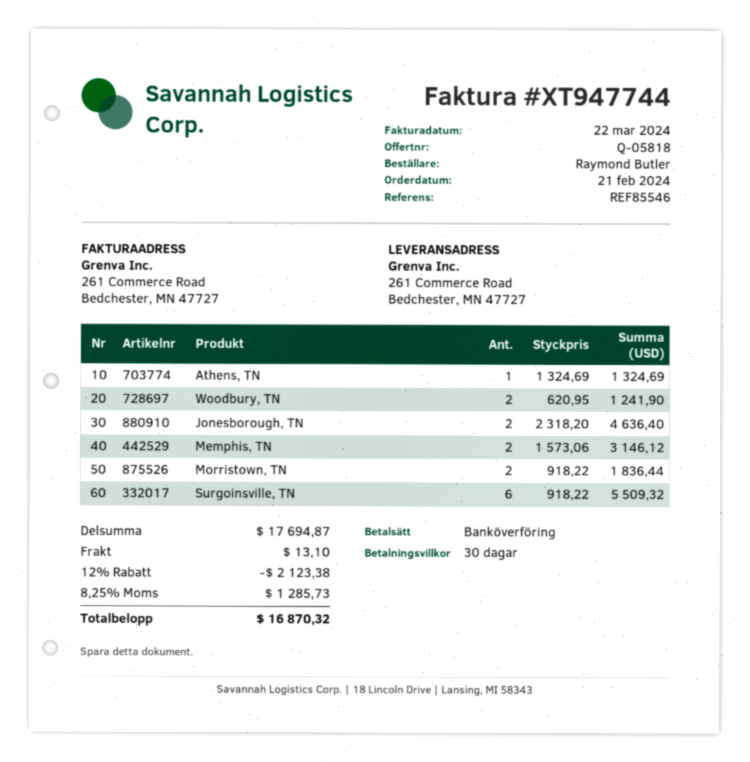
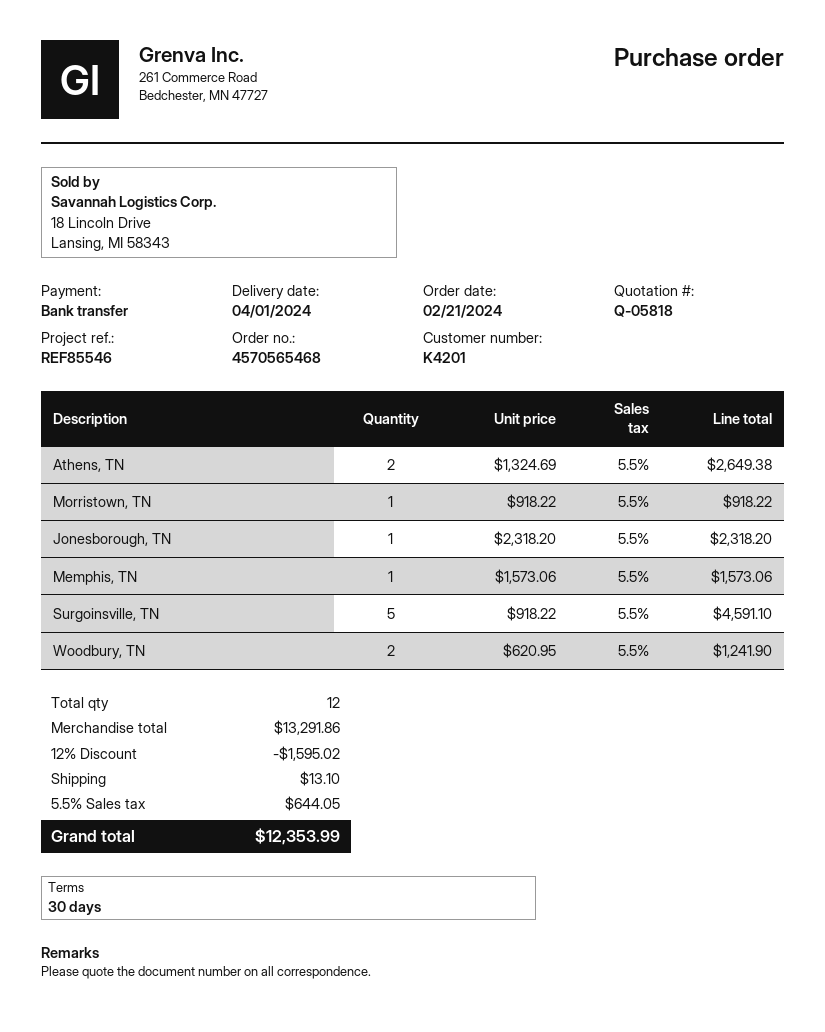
Athens, TN: 1 x 1324.69 = 1324.69 -> 2 x 1324.69 = 2649.38
Jonesborough, TN: 2 x 2318.20 = 4636.40 -> 1 x 2318.20 = 2318.20
Memphis, TN: 2 x 1573.06 = 3146.12 -> 1 x 1573.06 = 1573.06
Morristown, TN: 2 x 918.22 = 1836.44 -> 1 x 918.22 = 918.22
Surgoinsville, TN: 6 x 918.22 = 5509.32 -> 5 x 918.22 = 4591.10
subtotal: 17694.87 -> 13291.86
discount: 12% = 2123.38 -> 12% = 1595.02
tax: 8.25% = 1285.73 -> 5.5% = 644.05
total: 16870.32 -> 12353.99

